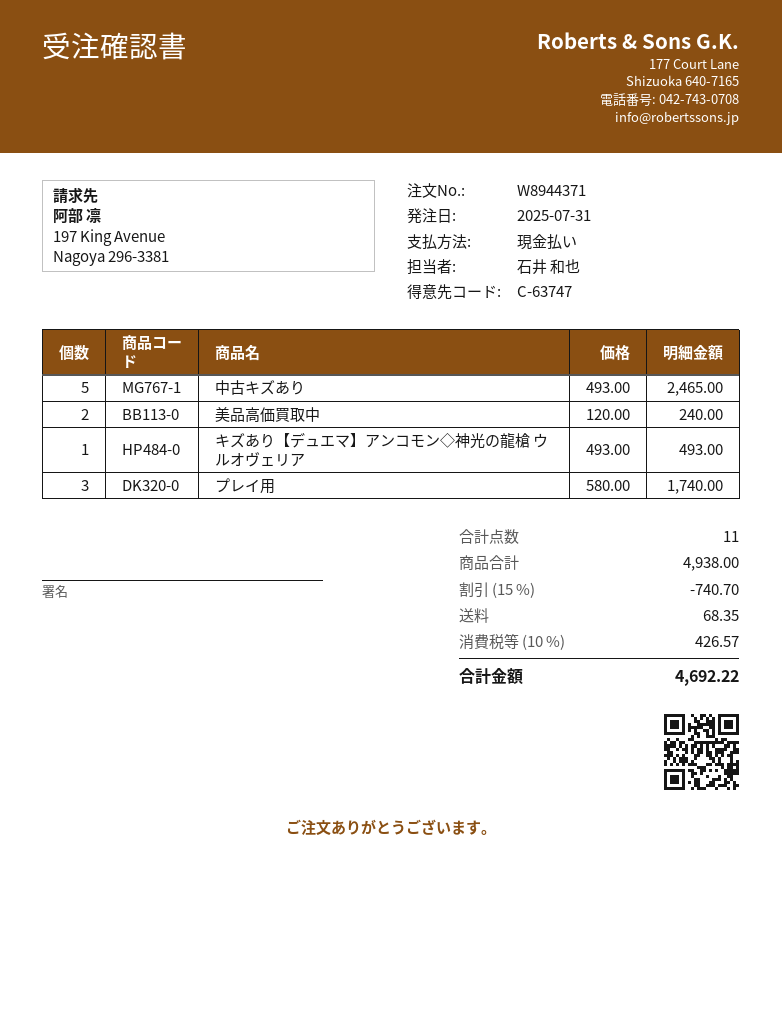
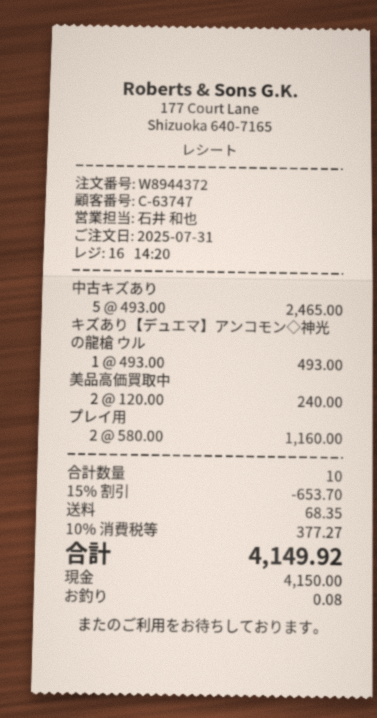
order number: W8944371 -> W8944372
プレイ用: 3 x 580.00 = 1740.00 -> 2 x 580.00 = 1160.00
total quantity: 11 -> 10
discount: 15% = 740.70 -> 15% = 653.70
tax: 10% = 426.57 -> 10% = 377.27
total: 4692.22 -> 4149.92

